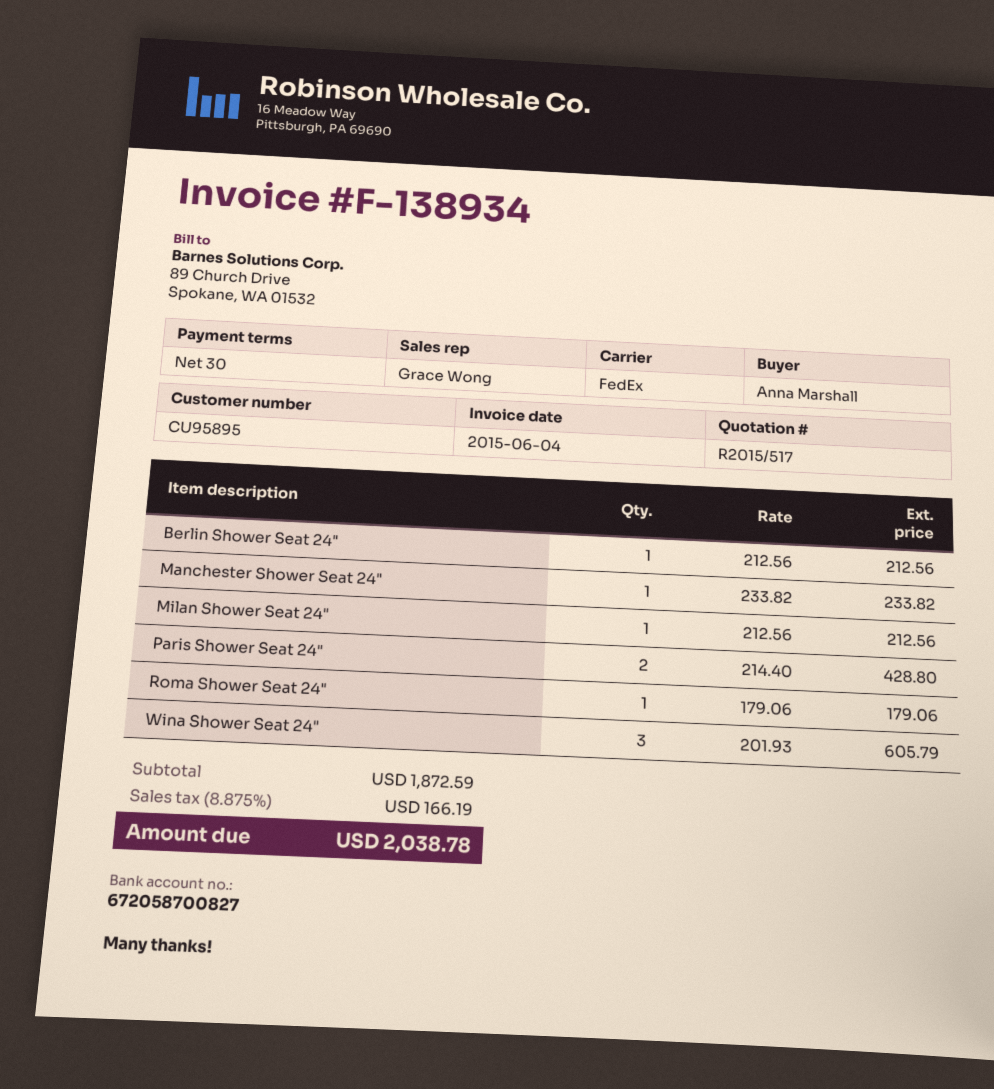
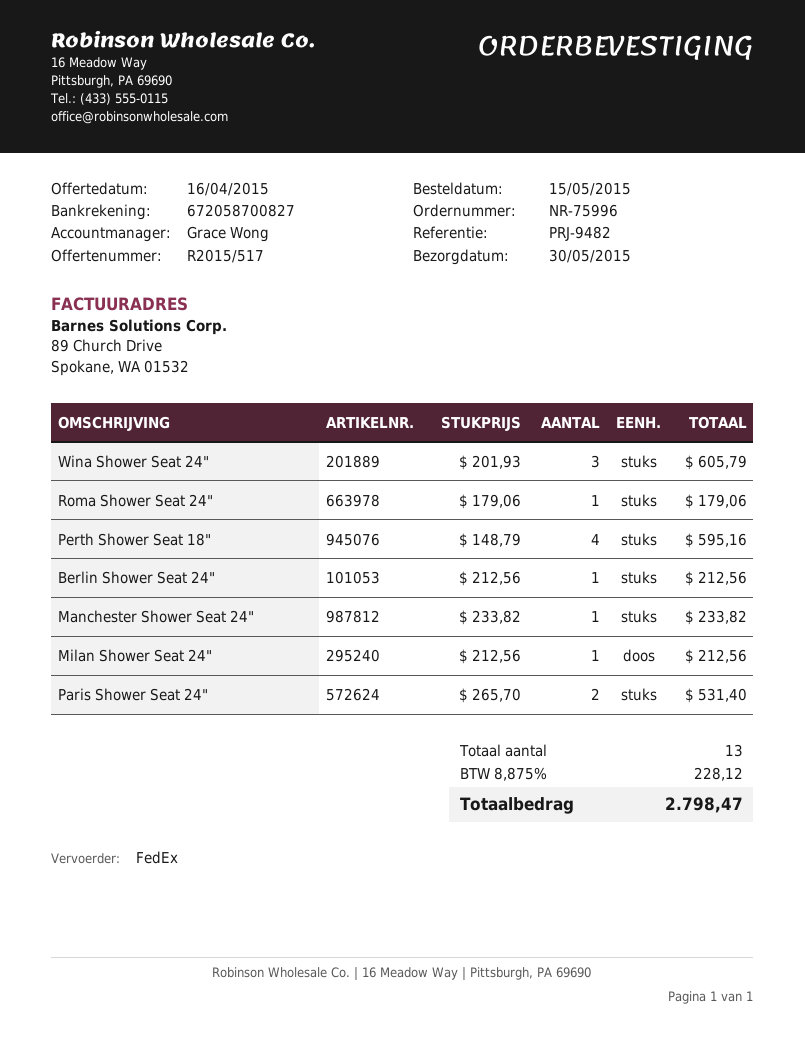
Paris Shower Seat 24": 2 x 214.40 = 428.80 -> 2 x 265.70 = 531.40
Perth Shower Seat 18": none -> 4 x 148.79 = 595.16
tax: 8.875% = 166.19 -> 8.875% = 228.12
total: 2038.78 -> 2798.47

